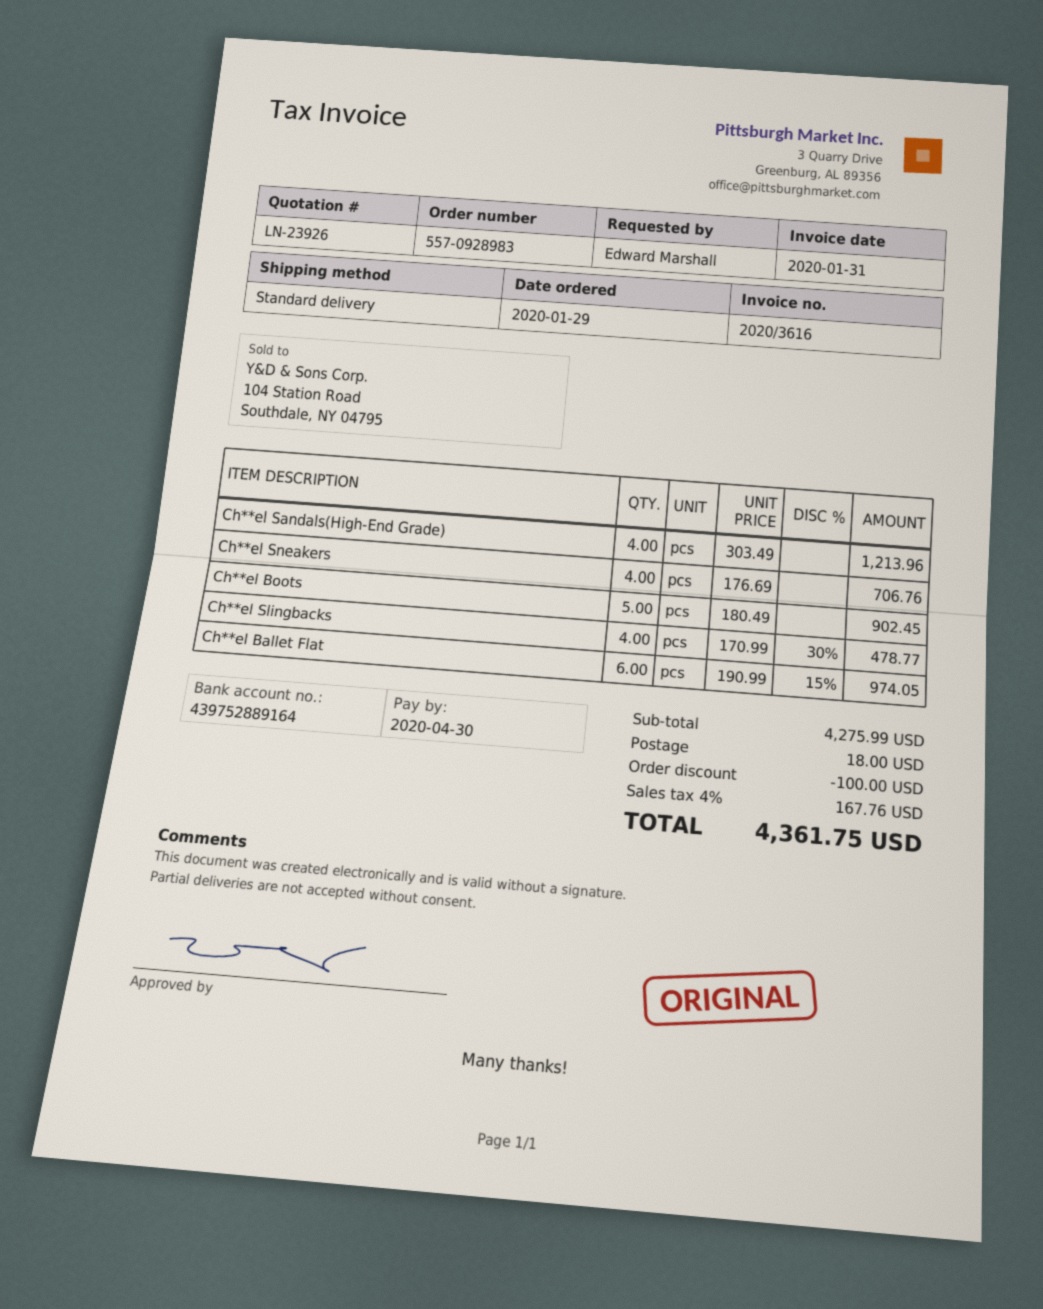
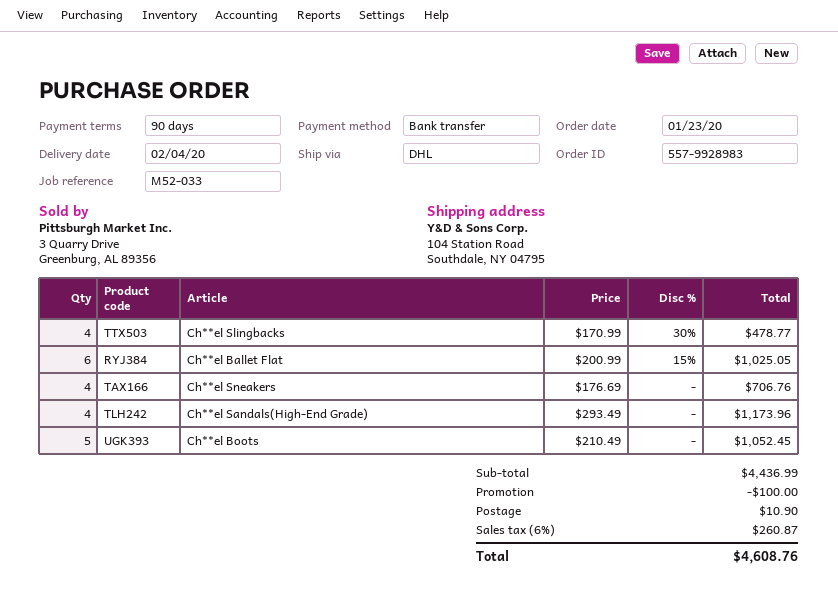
order number: 557-0928983 -> 557-9928983
order date: 2020-01-29 -> 2020-01-23
shipping method: standard -> DHL
Ch**el Sandals(High-End Grade): 4 x 303.49 = 1213.96 -> 4 x 293.49 = 1173.96
Ch**el Boots: 5 x 180.49 = 902.45 -> 5 x 210.49 = 1052.45
Ch**el Ballet Flat: 6 x 190.99 - 15% = 974.05 -> 6 x 200.99 - 15% = 1025.05
subtotal: 4275.99 -> 4436.99
shipping: 18.00 -> 10.90
tax: 4% = 167.76 -> 6% = 260.87
total: 4361.75 -> 4608.76

